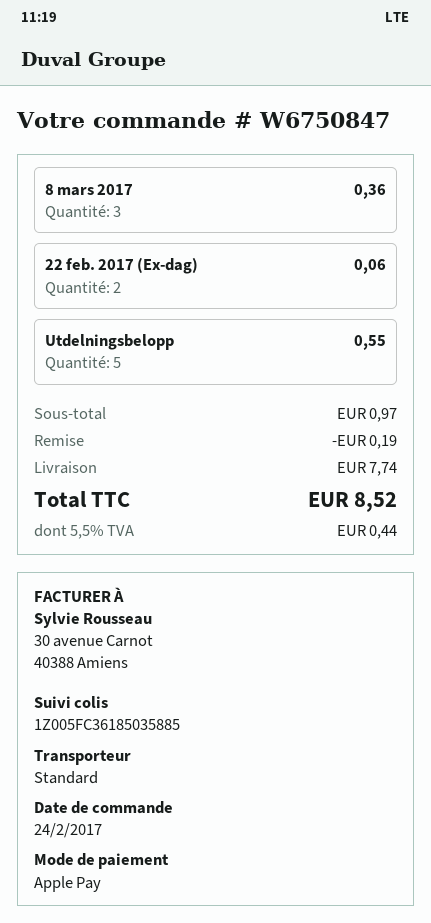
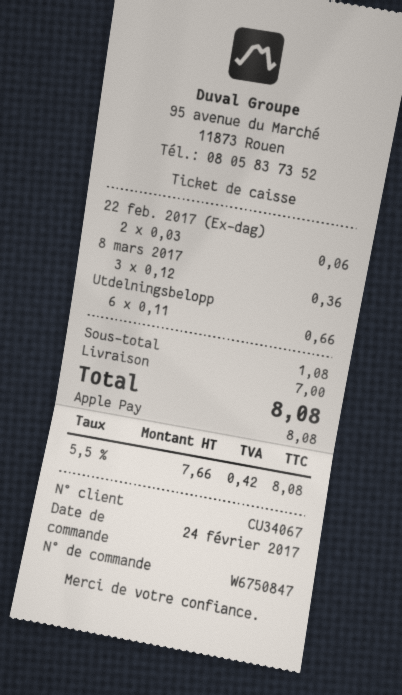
Utdelningsbelopp: 5 for 0.55 -> 6 for 0.66
subtotal: 0.97 -> 1.08
discount: 0.19 -> none
shipping: 7.74 -> 7.00
tax: 5.5% = 0.44 -> 5.5% = 0.42
total: 8.52 -> 8.08

